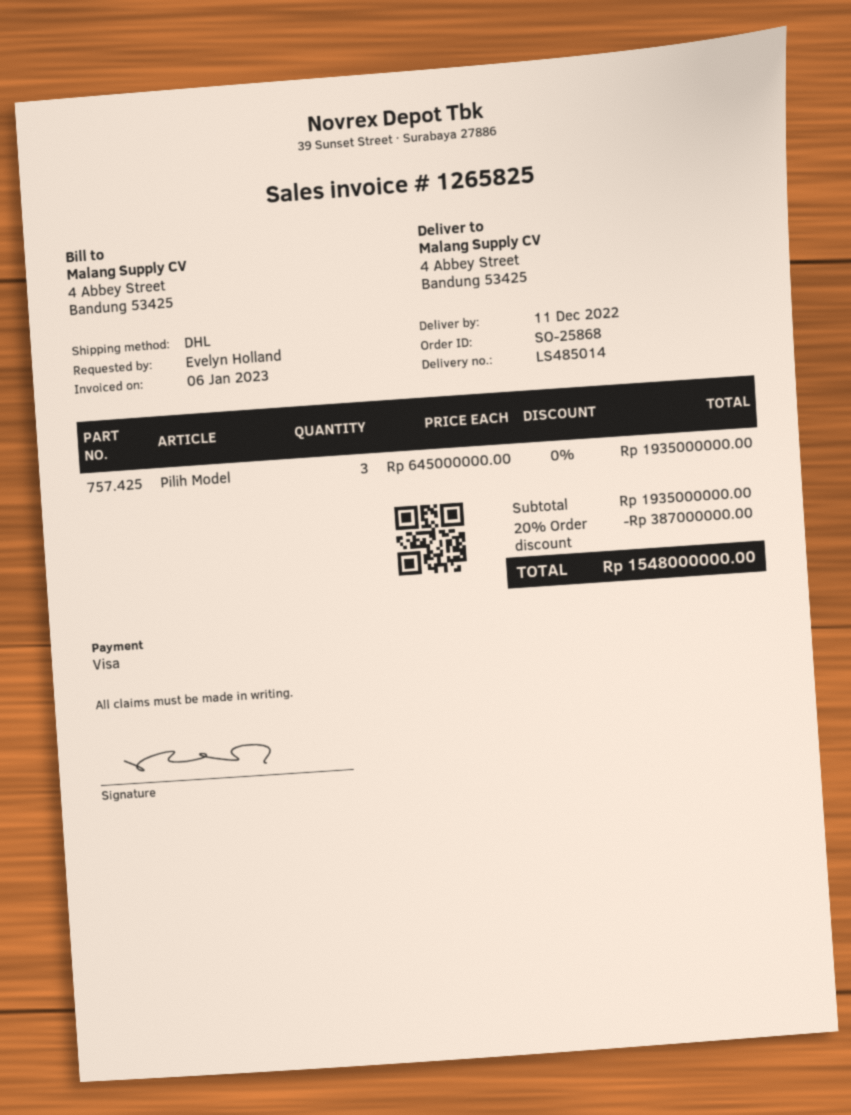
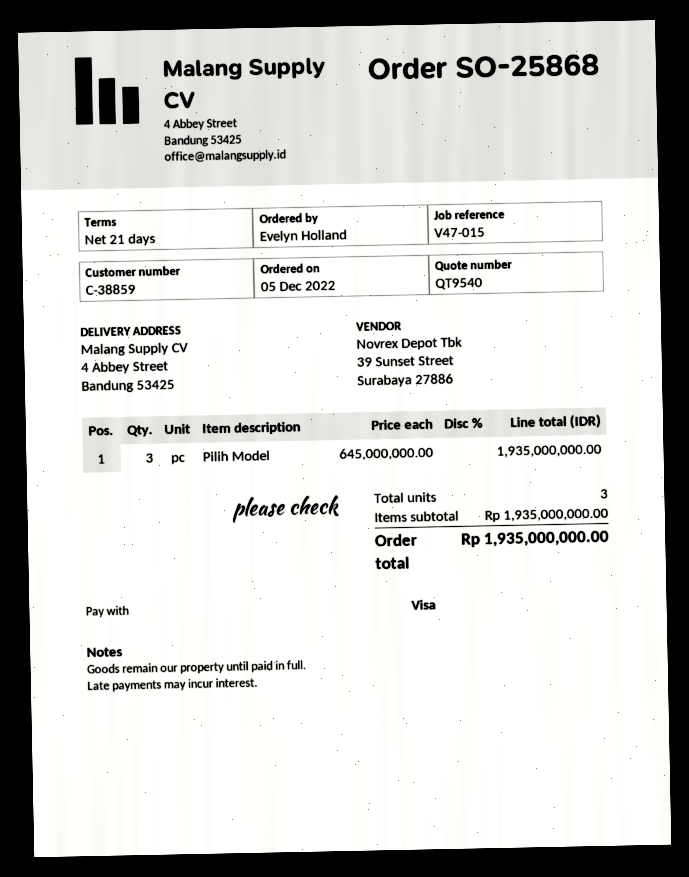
discount: 20% = 387000000.00 -> none
total: 1548000000.00 -> 1935000000.00

